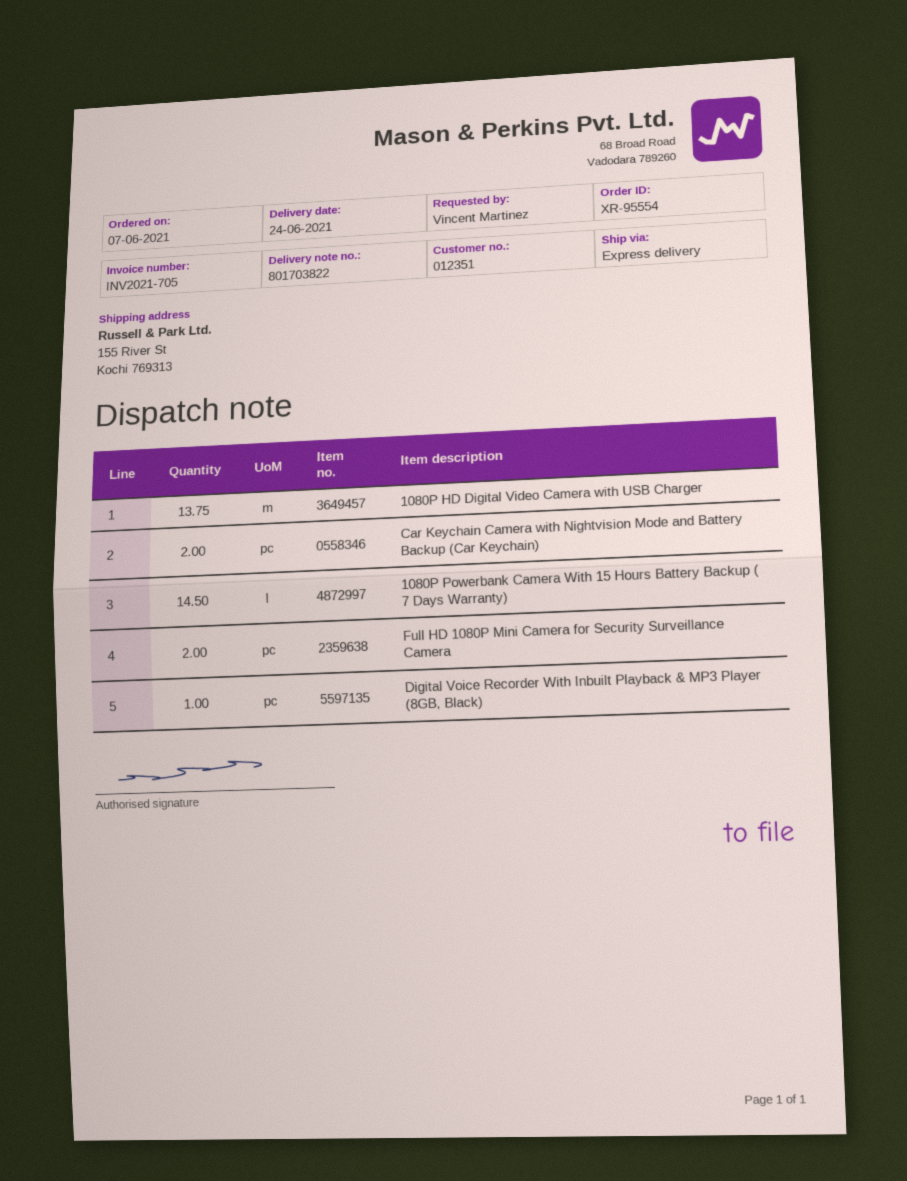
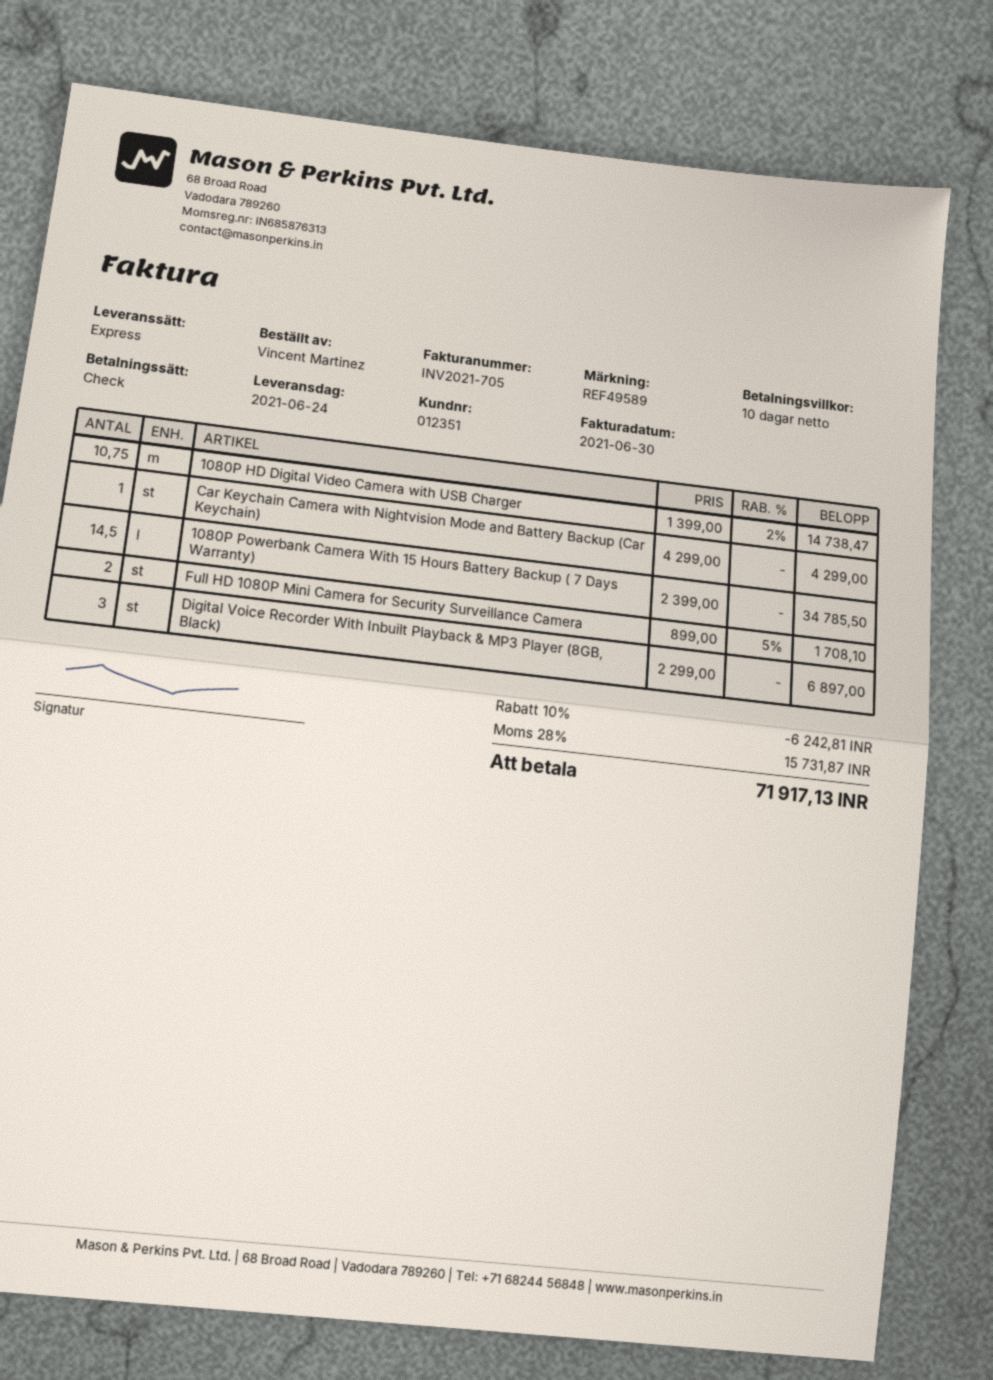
1080P HD Digital Video Camera with USB Charger: 13.75 -> 10.75
Car Keychain Camera with Nightvision Mode and Battery Backup (Car Keychain): 2 -> 1
Digital Voice Recorder With Inbuilt Playback & MP3 Player (8GB, Black): 1 -> 3

